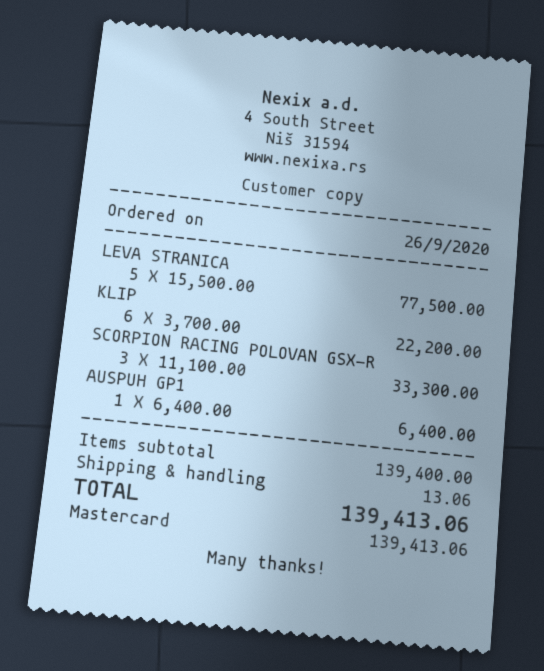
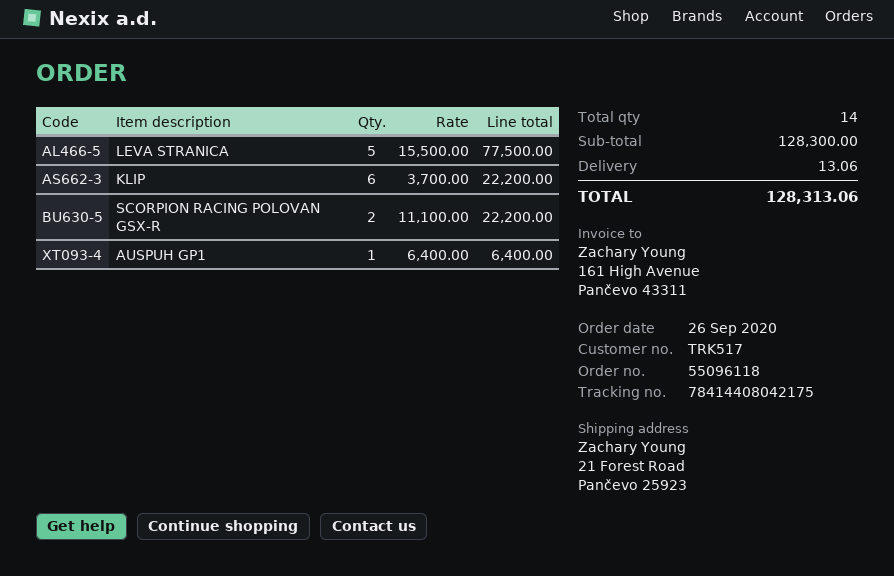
SCORPION RACING POLOVAN GSX-R: 3 x 11100.00 = 33300.00 -> 2 x 11100.00 = 22200.00
subtotal: 139400.00 -> 128300.00
total: 139413.06 -> 128313.06

